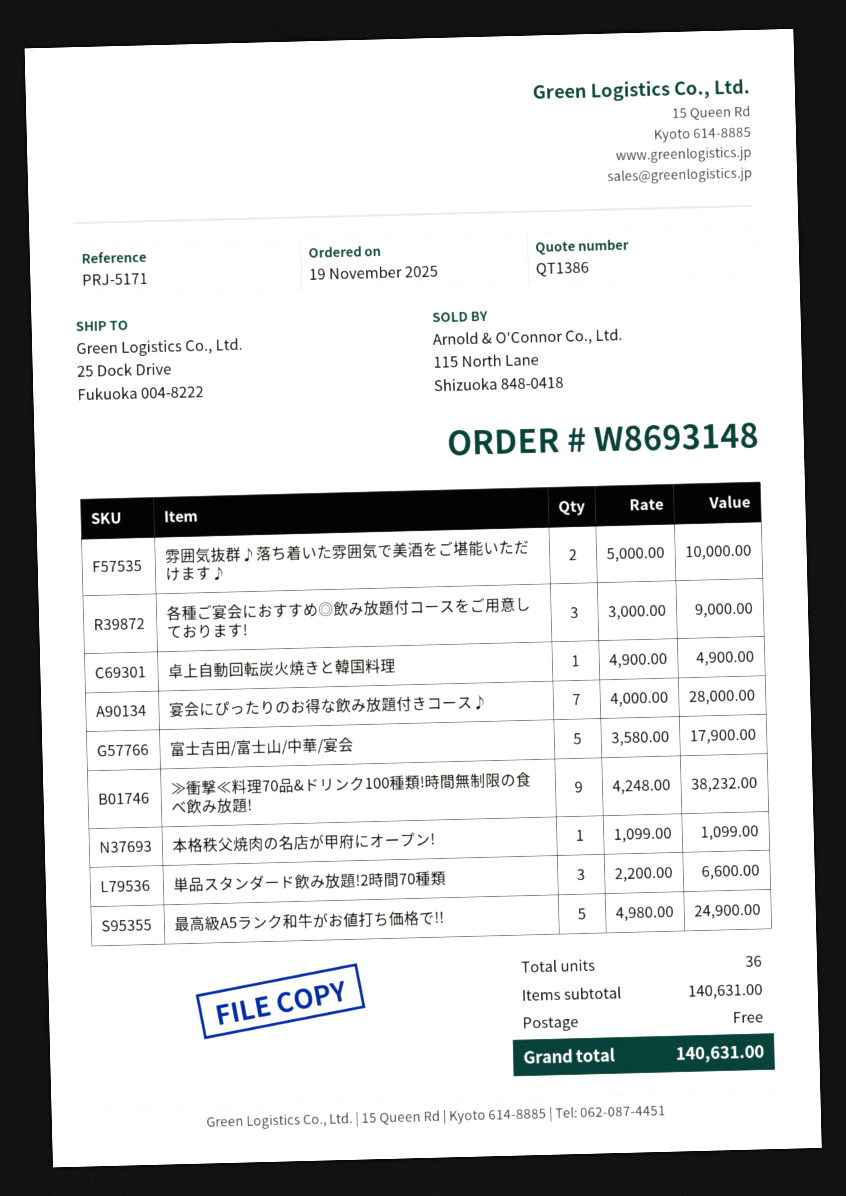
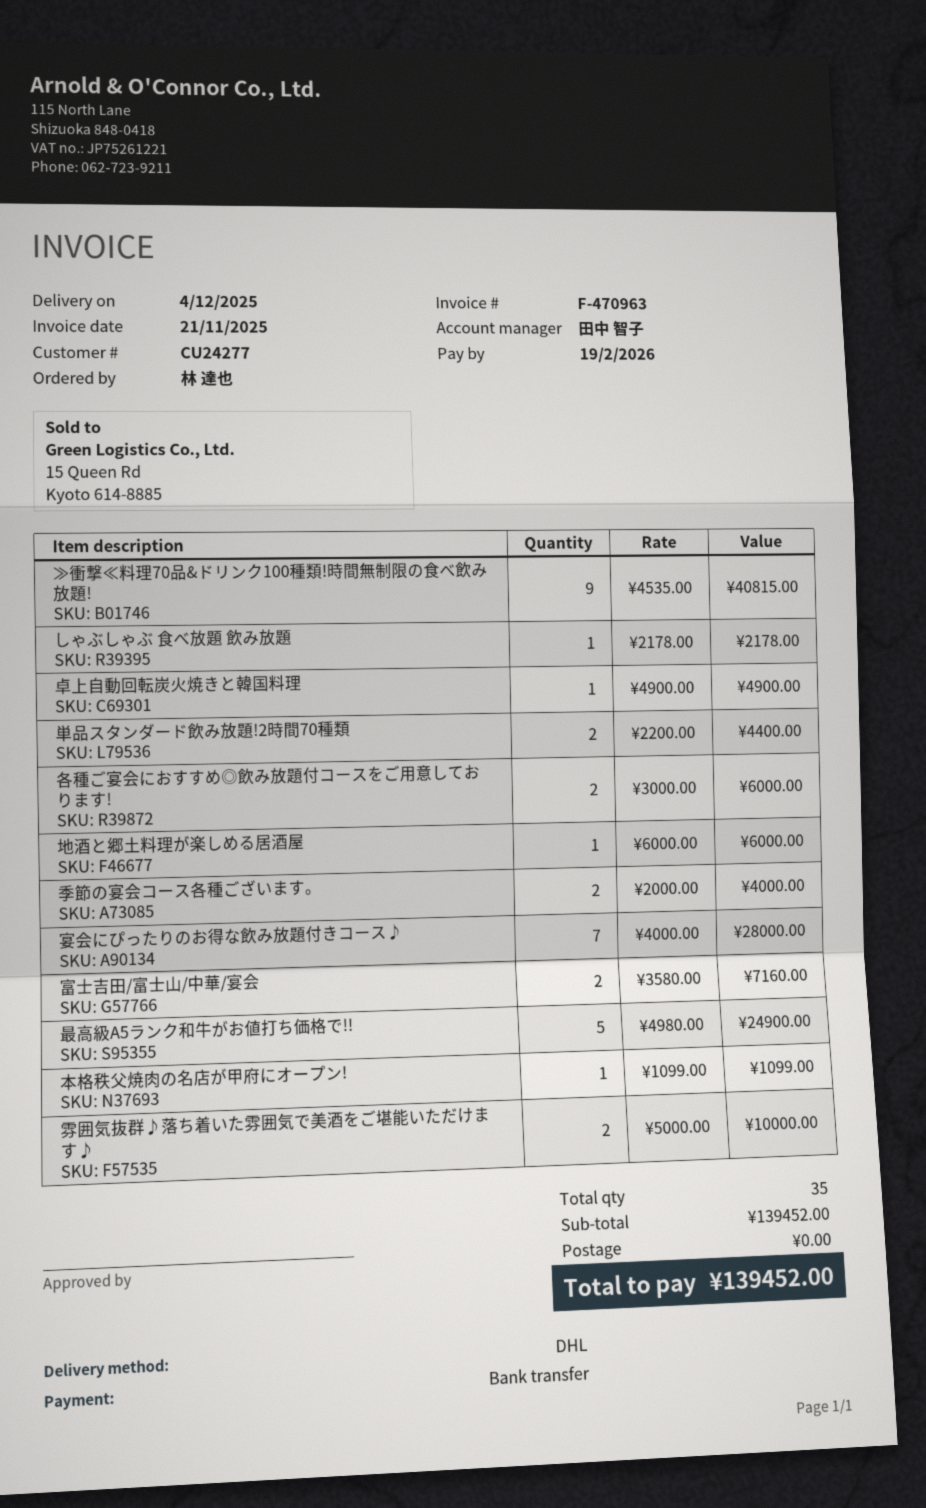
各種ご宴会におすすめ◎飲み放題付コースをご用意しております!: 3 x 3000.00 = 9000.00 -> 2 x 3000.00 = 6000.00
富士吉田/富士山/中華/宴会: 5 x 3580.00 = 17900.00 -> 2 x 3580.00 = 7160.00
≫衝撃≪料理70品&ドリンク100種類!時間無制限の食べ飲み放題!: 9 x 4248.00 = 38232.00 -> 9 x 4535.00 = 40815.00
単品スタンダード飲み放題!2時間70種類: 3 x 2200.00 = 6600.00 -> 2 x 2200.00 = 4400.00
しゃぶしゃぶ 食べ放題 飲み放題: none -> 1 x 2178.00 = 2178.00
地酒と郷土料理が楽しめる居酒屋: none -> 1 x 6000.00 = 6000.00
季節の宴会コース各種ございます。: none -> 2 x 2000.00 = 4000.00
total quantity: 36 -> 35
subtotal: 140631.00 -> 139452.00
total: 140631.00 -> 139452.00

